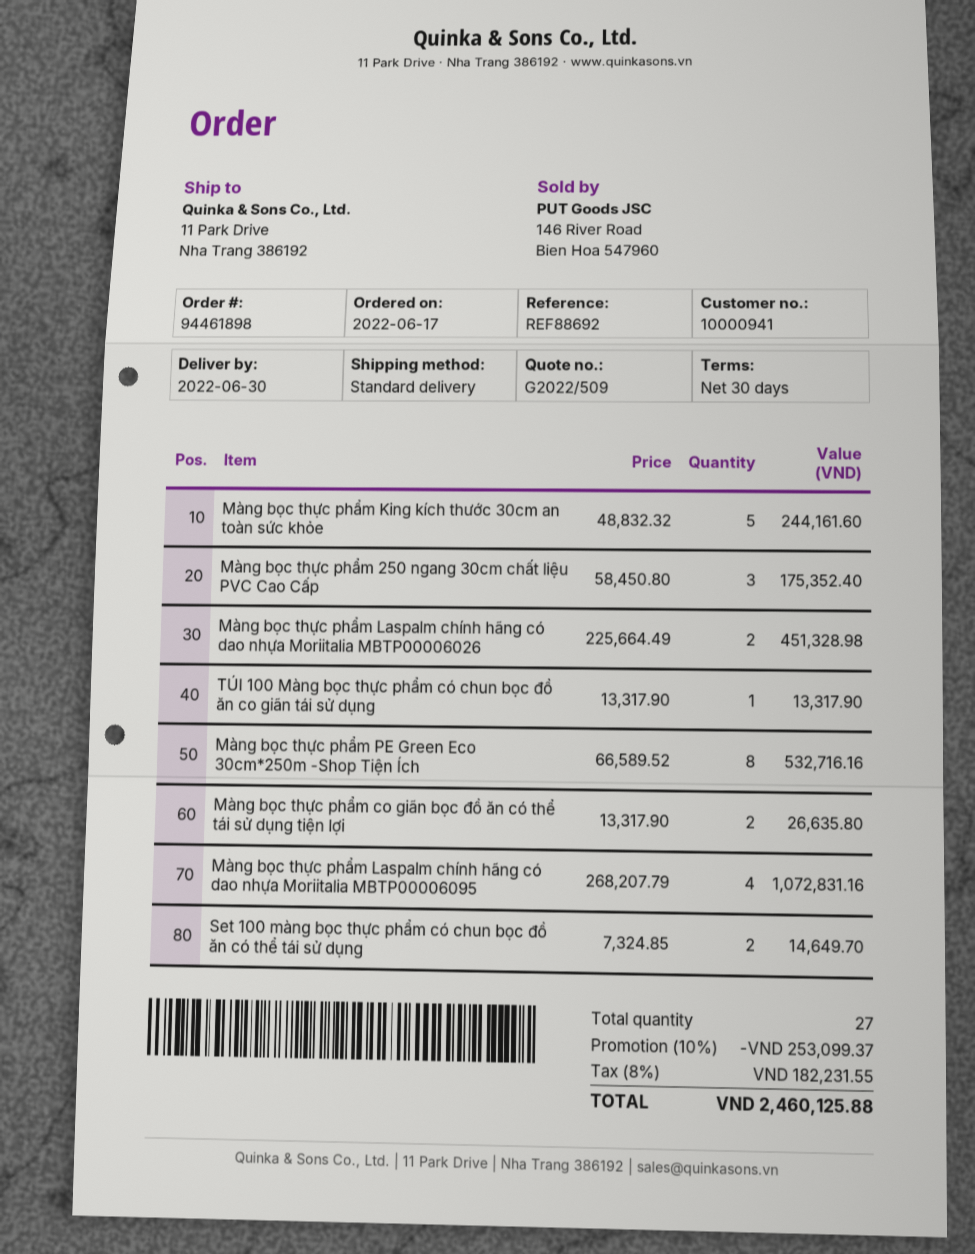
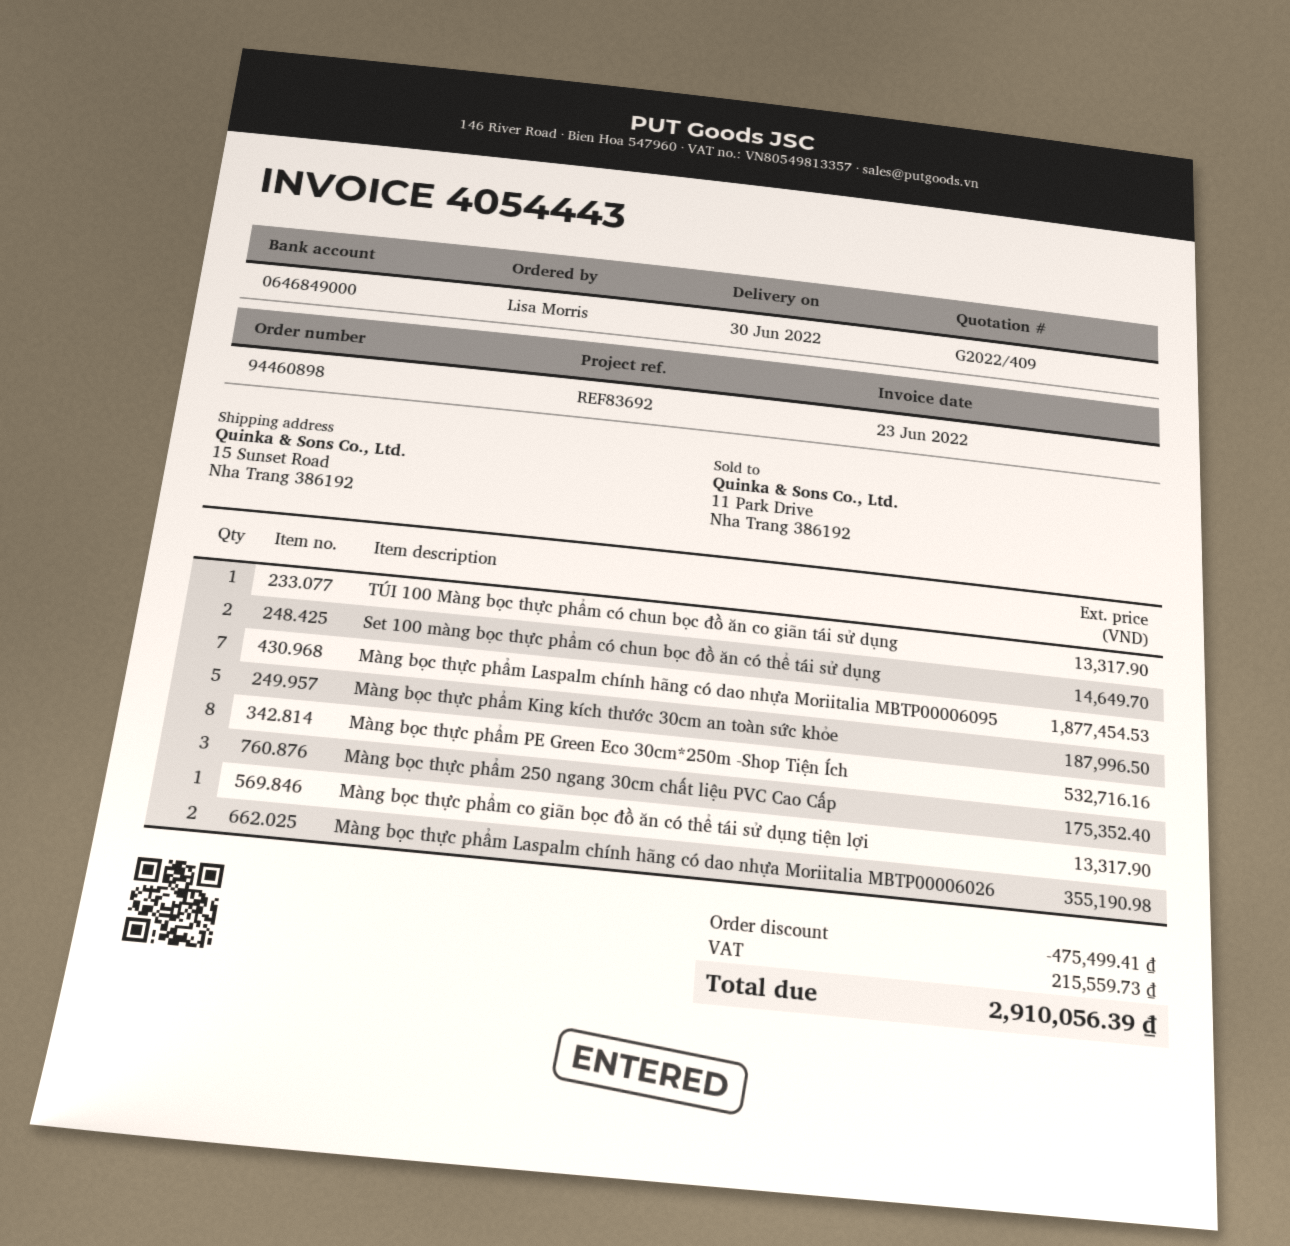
quote number: G2022/509 -> G2022/409
order number: 94461898 -> 94460898
reference: REF88692 -> REF83692
ship to: 11 Park Drive, Nha Trang 386192 -> 15 Sunset Road, Nha Trang 386192
Màng bọc thực phẩm King kích thước 30cm an toàn sức khỏe: 5 for 244161.60 -> 5 for 187996.50
Màng bọc thực phẩm Laspalm chính hãng có dao nhựa Moriitalia MBTP00006026: 2 for 451328.98 -> 2 for 355190.98
Màng bọc thực phẩm co giãn bọc đồ ăn có thể tái sử dụng tiện lợi: 2 for 26635.80 -> 1 for 13317.90
Màng bọc thực phẩm Laspalm chính hãng có dao nhựa Moriitalia MBTP00006095: 4 for 1072831.16 -> 7 for 1877454.53
discount: 253099.37 -> 475499.41
tax: 182231.55 -> 215559.73
total: 2460125.88 -> 2910056.39

